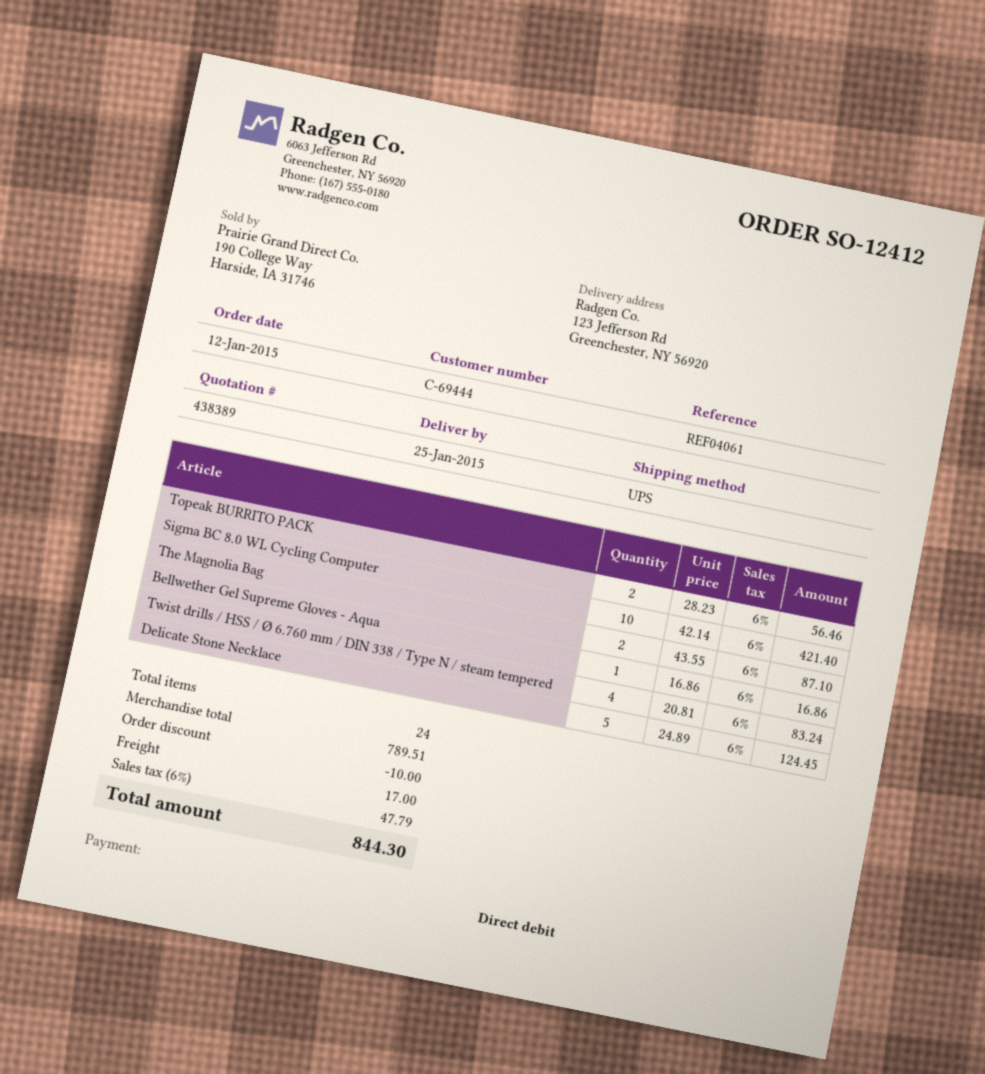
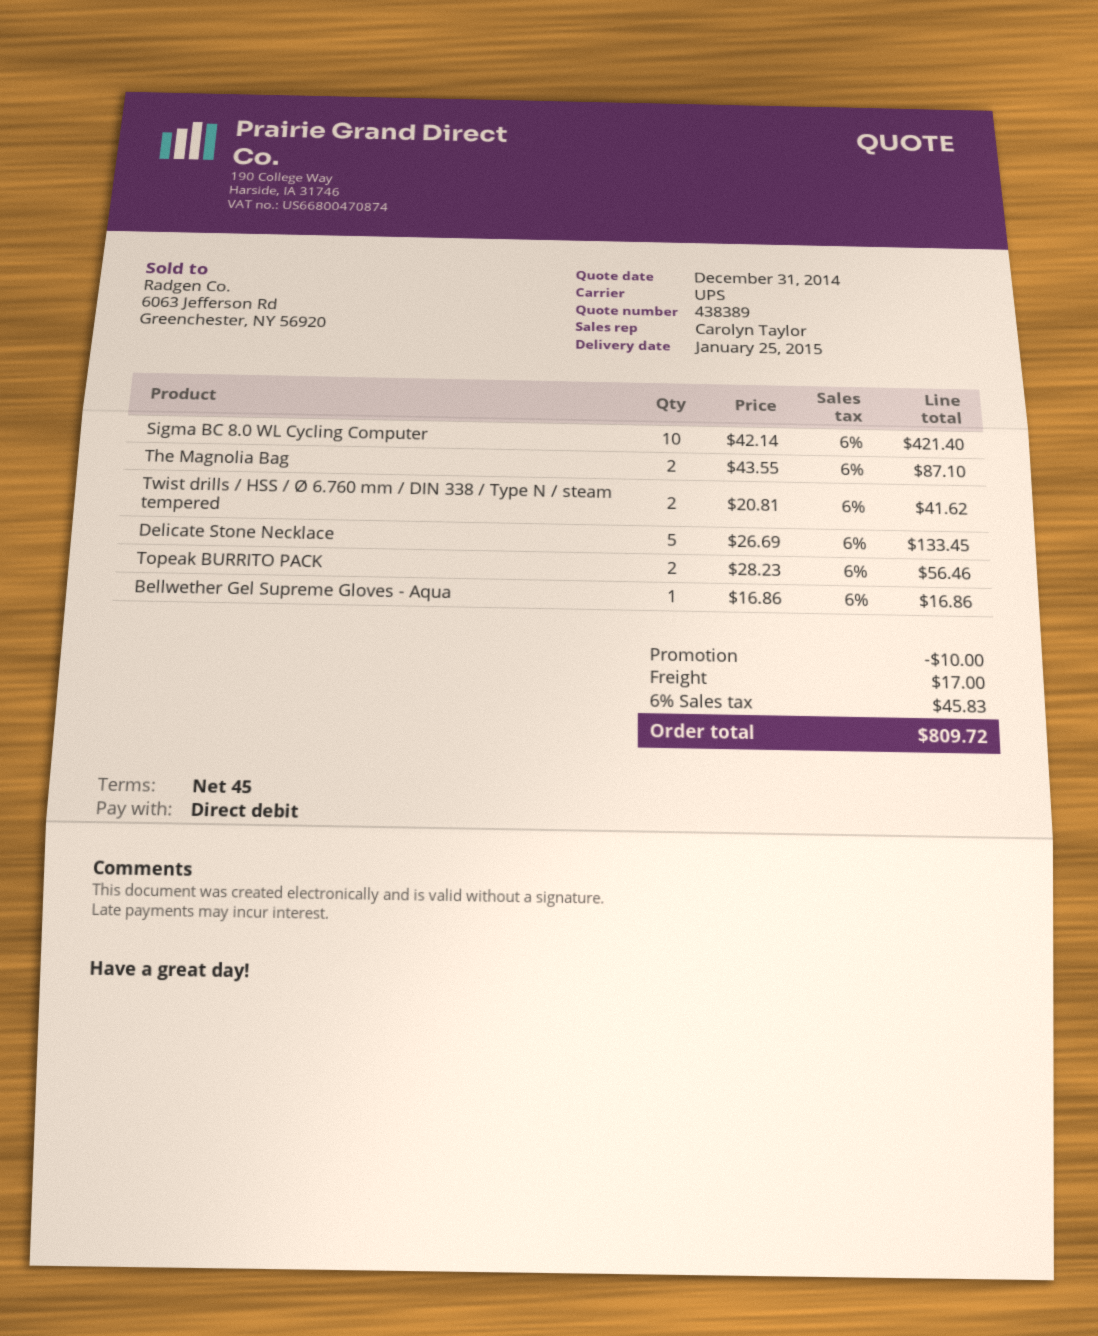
Twist drills / HSS / Ø 6.760 mm / DIN 338 / Type N / steam tempered: 4 x 20.81 = 83.24 -> 2 x 20.81 = 41.62
Delicate Stone Necklace: 5 x 24.89 = 124.45 -> 5 x 26.69 = 133.45
tax: 6% = 47.79 -> 6% = 45.83
total: 844.30 -> 809.72

